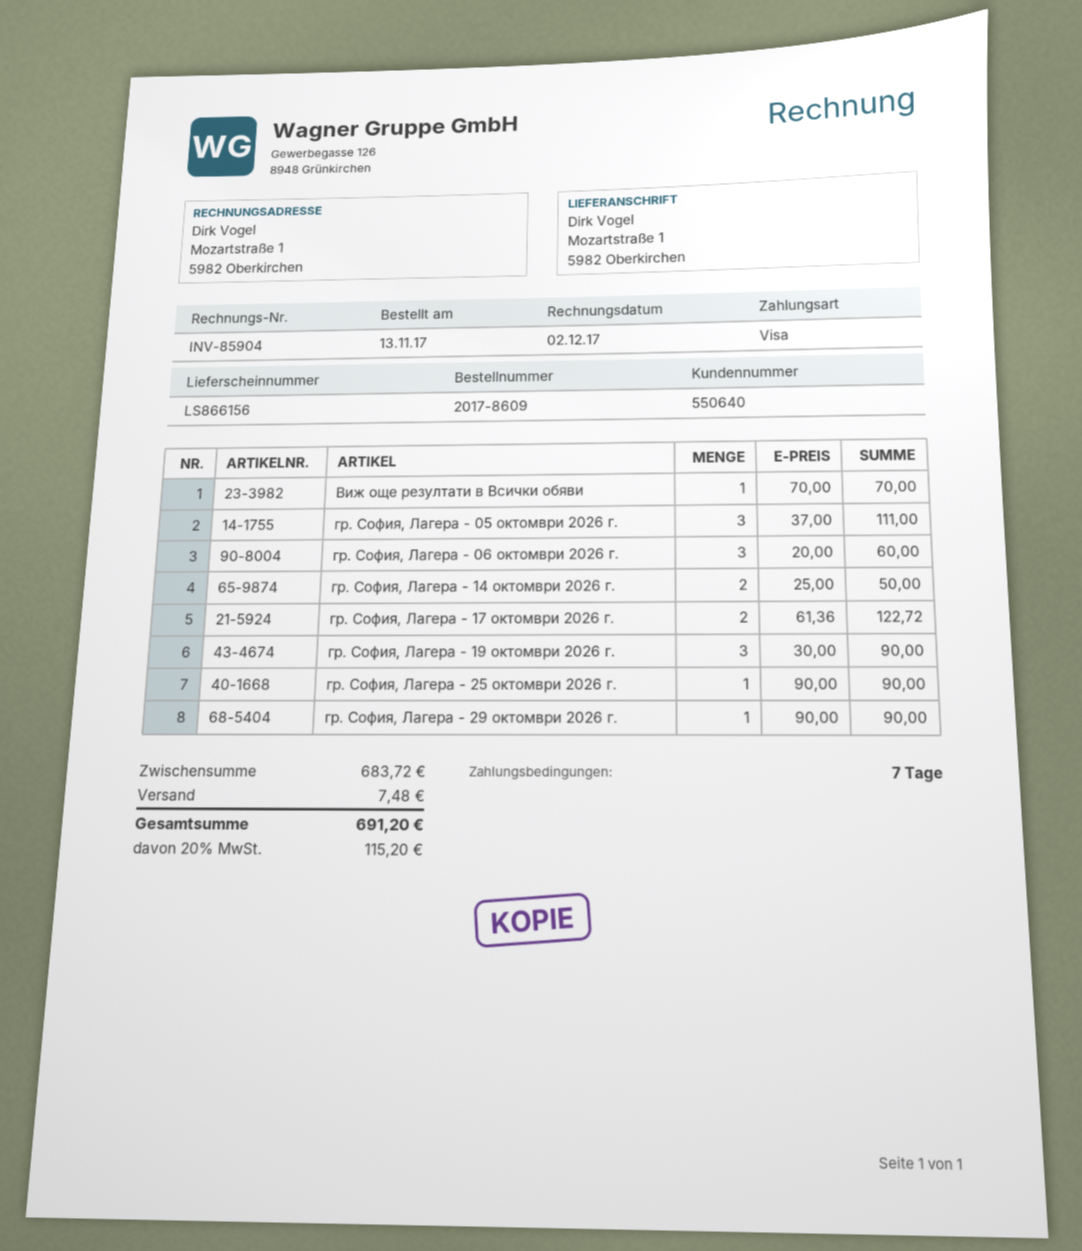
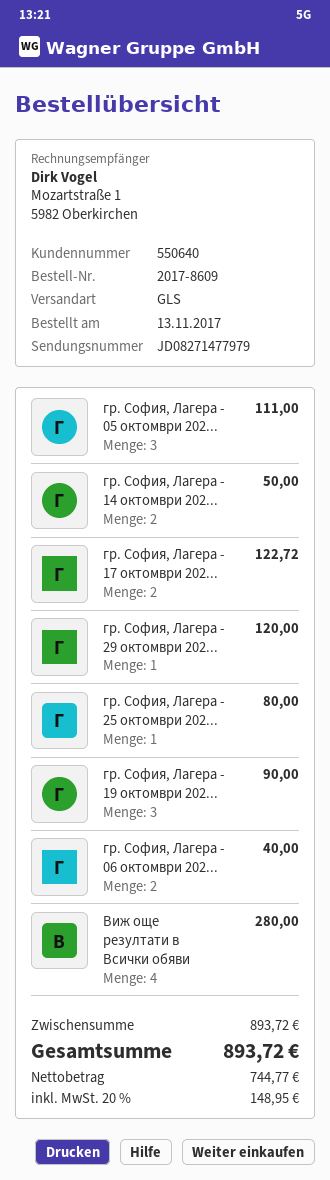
Виж още резултати в Всички обяви: 1 for 70.00 -> 4 for 280.00
гр. София, Лагера - 06 октомври 2026 г.: 3 for 60.00 -> 2 for 40.00
гр. София, Лагера - 25 октомври 2026 г.: 1 for 90.00 -> 1 for 80.00
гр. София, Лагера - 29 октомври 2026 г.: 1 for 90.00 -> 1 for 120.00
subtotal: 683.72 -> 893.72
shipping: 7.48 -> none
tax: 20% = 115.20 -> 20% = 148.95
total: 691.20 -> 893.72

